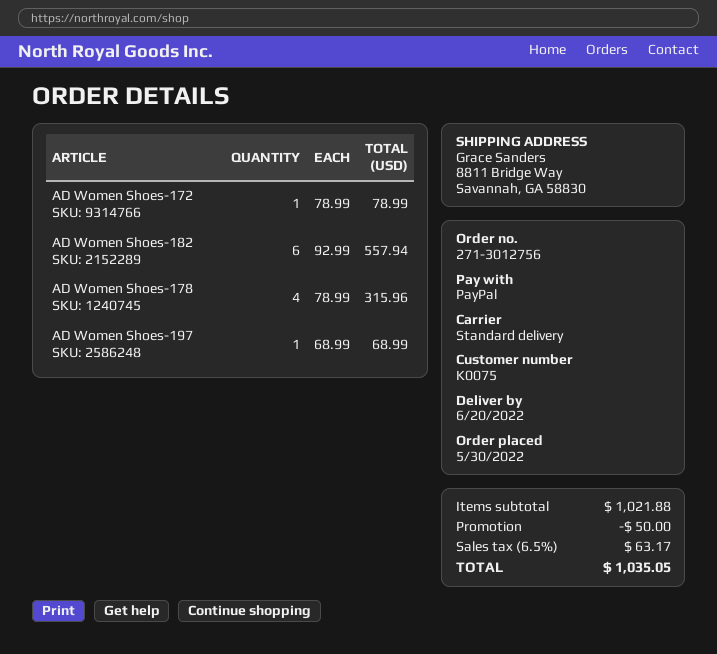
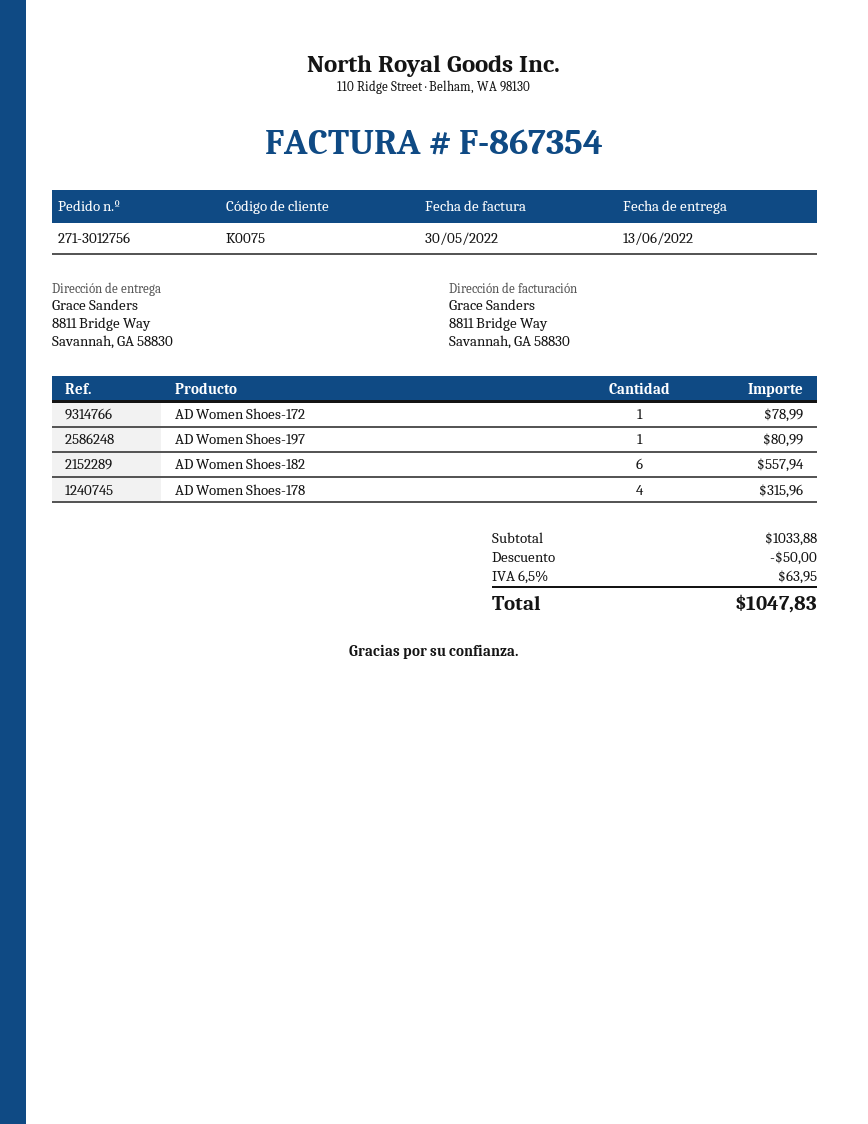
delivery date: 2022-06-20 -> 2022-06-13
AD Women Shoes-197: 1 for 68.99 -> 1 for 80.99
subtotal: 1021.88 -> 1033.88
tax: 6.5% = 63.17 -> 6.5% = 63.95
total: 1035.05 -> 1047.83

